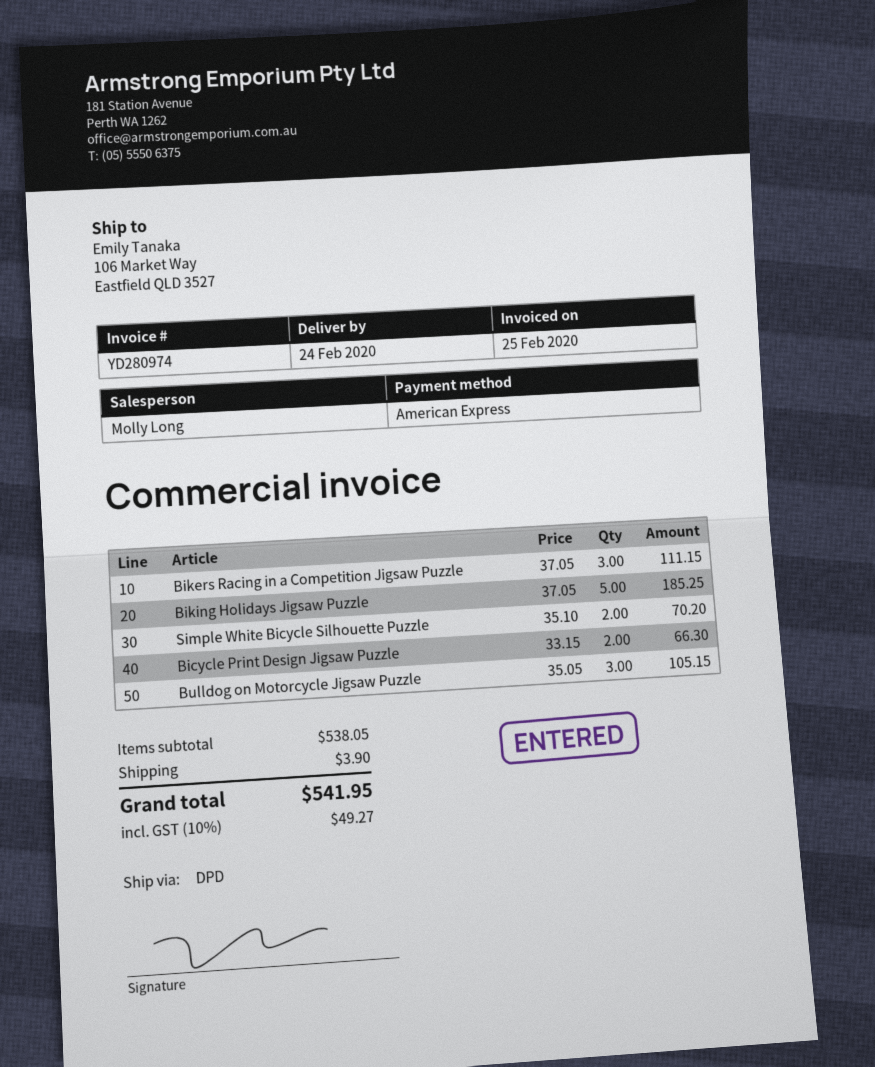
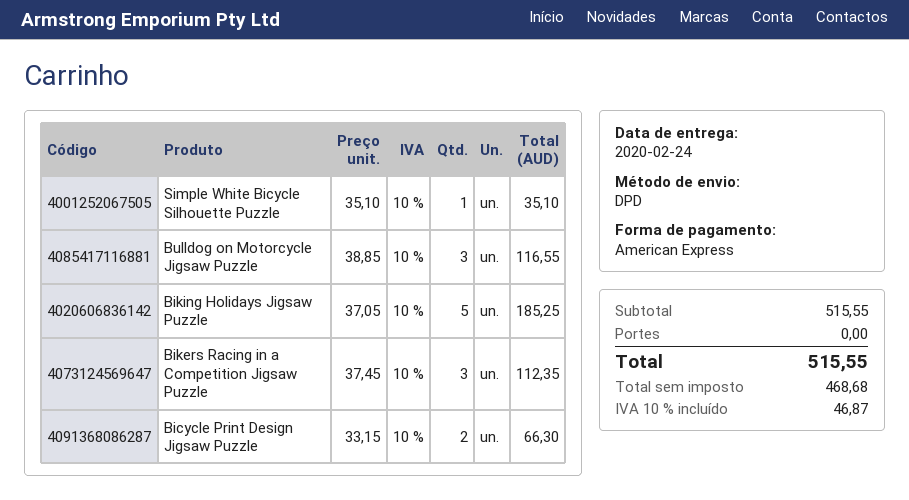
Bikers Racing in a Competition Jigsaw Puzzle: 3 x 37.05 = 111.15 -> 3 x 37.45 = 112.35
Simple White Bicycle Silhouette Puzzle: 2 x 35.10 = 70.20 -> 1 x 35.10 = 35.10
Bulldog on Motorcycle Jigsaw Puzzle: 3 x 35.05 = 105.15 -> 3 x 38.85 = 116.55
subtotal: 538.05 -> 515.55
shipping: 3.90 -> 0.00
tax: 10% = 49.27 -> 10% = 46.87
total: 541.95 -> 515.55

